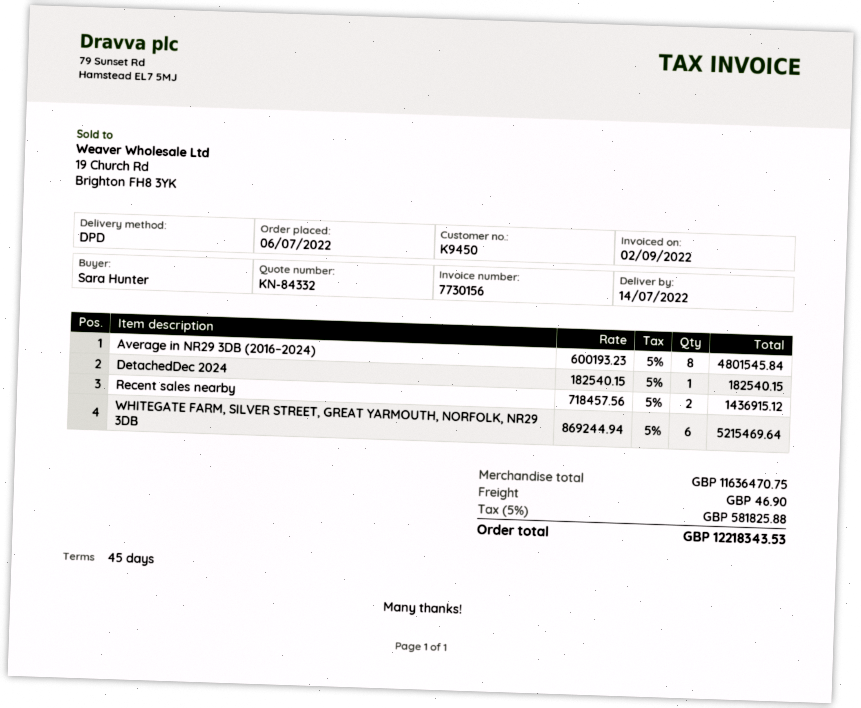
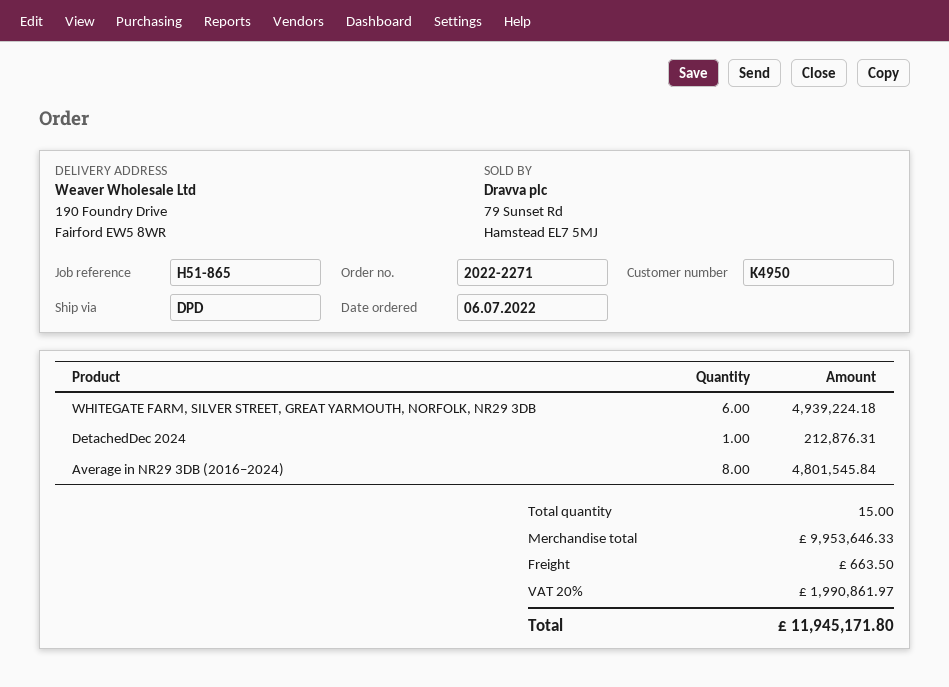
customer number: K9450 -> K4950
DetachedDec 2024: 1 for 182540.15 -> 1 for 212876.31
Recent sales nearby: 2 for 1436915.12 -> none
WHITEGATE FARM, SILVER STREET, GREAT YARMOUTH, NORFOLK, NR29 3DB: 6 for 5215469.64 -> 6 for 4939224.18
subtotal: 11636470.75 -> 9953646.33
shipping: 46.90 -> 663.50
tax: 5% = 581825.88 -> 20% = 1990861.97
total: 12218343.53 -> 11945171.80

